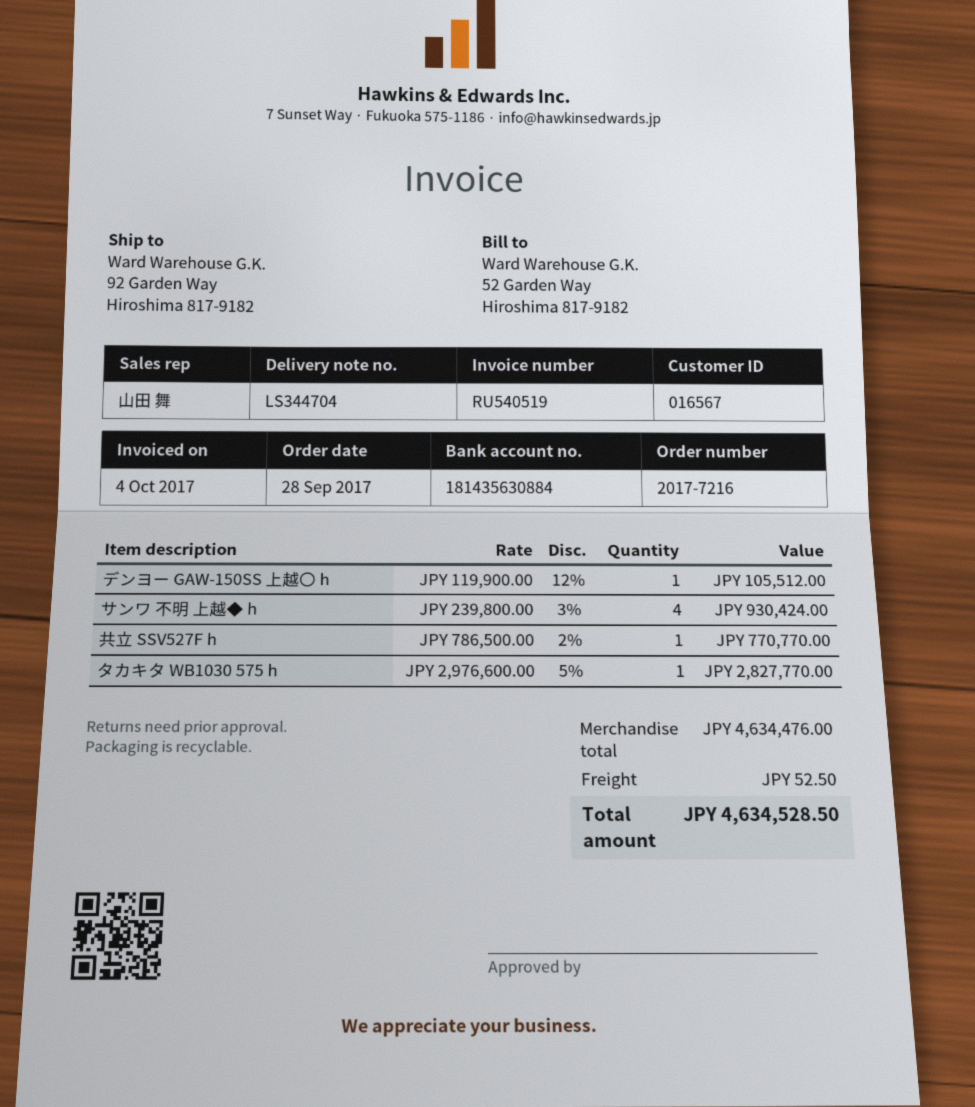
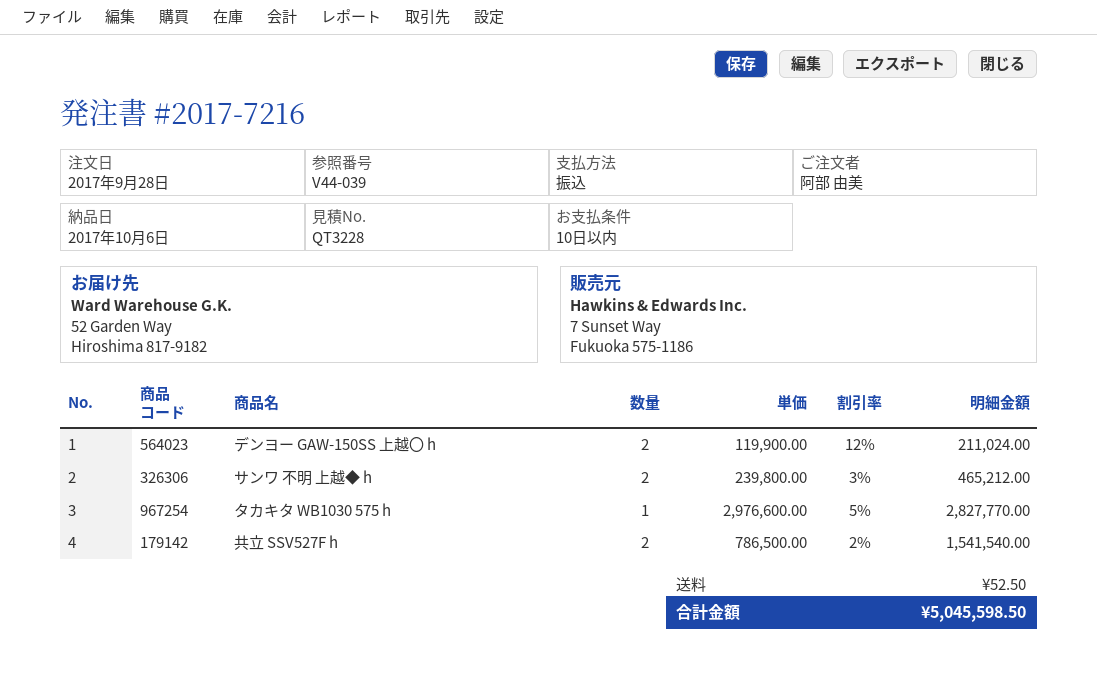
ship to: 92 Garden Way, Hiroshima 817-9182 -> 52 Garden Way, Hiroshima 817-9182
デンヨー GAW-150SS 上越〇 h: 1 x 119900.00 - 12% = 105512.00 -> 2 x 119900.00 - 12% = 211024.00
サンワ 不明 上越◆ h: 4 x 239800.00 - 3% = 930424.00 -> 2 x 239800.00 - 3% = 465212.00
共立 SSV527F h: 1 x 786500.00 - 2% = 770770.00 -> 2 x 786500.00 - 2% = 1541540.00
total: 4634528.50 -> 5045598.50

